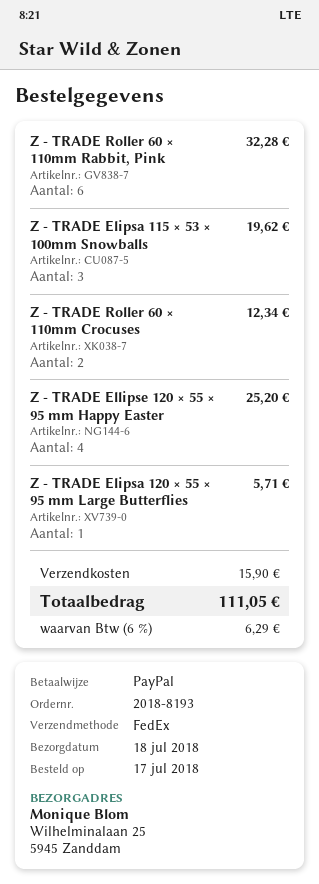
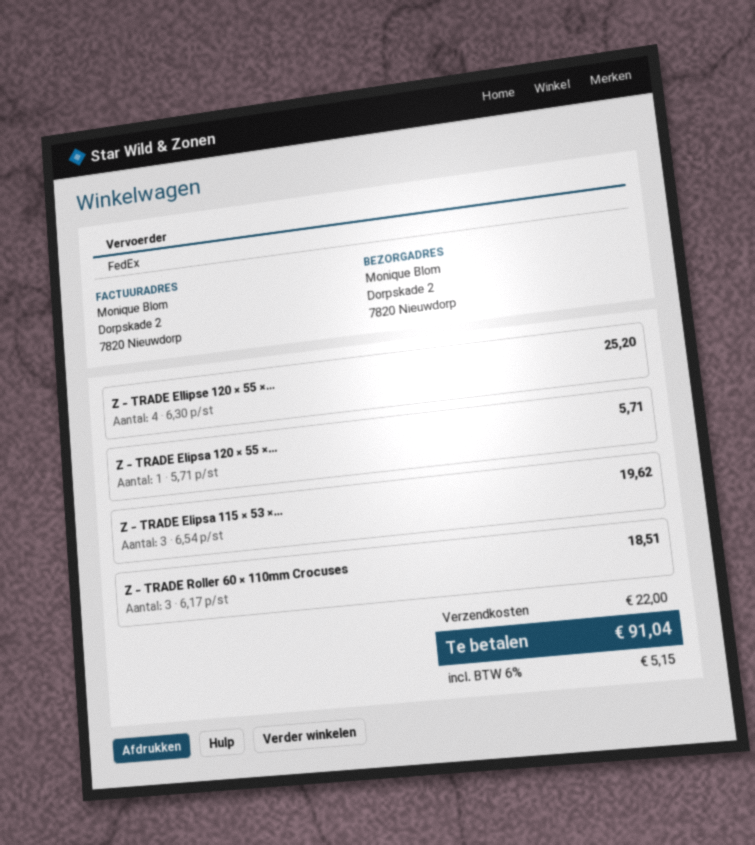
ship to: Wilhelminalaan 25, 5945 Zanddam -> Dorpskade 2, 7820 Nieuwdorp
Z - TRADE Roller 60 × 110mm Rabbit, Pink: 6 for 32.28 -> none
Z - TRADE Roller 60 × 110mm Crocuses: 2 for 12.34 -> 3 for 18.51
shipping: 15.90 -> 22.00
tax: 6% = 6.29 -> 6% = 5.15
total: 111.05 -> 91.04

